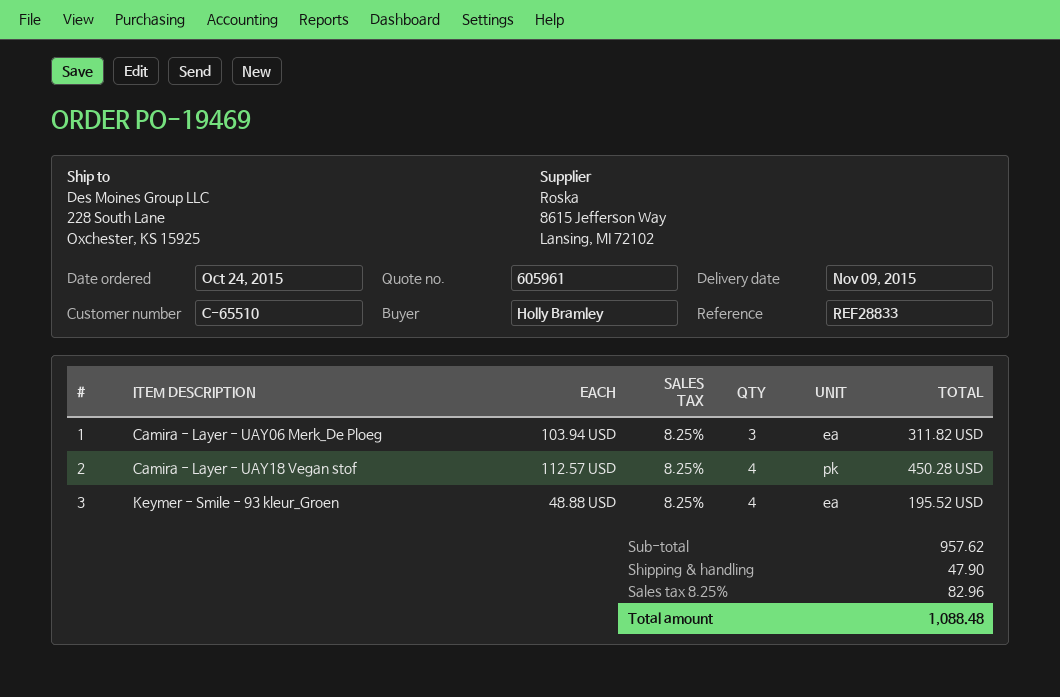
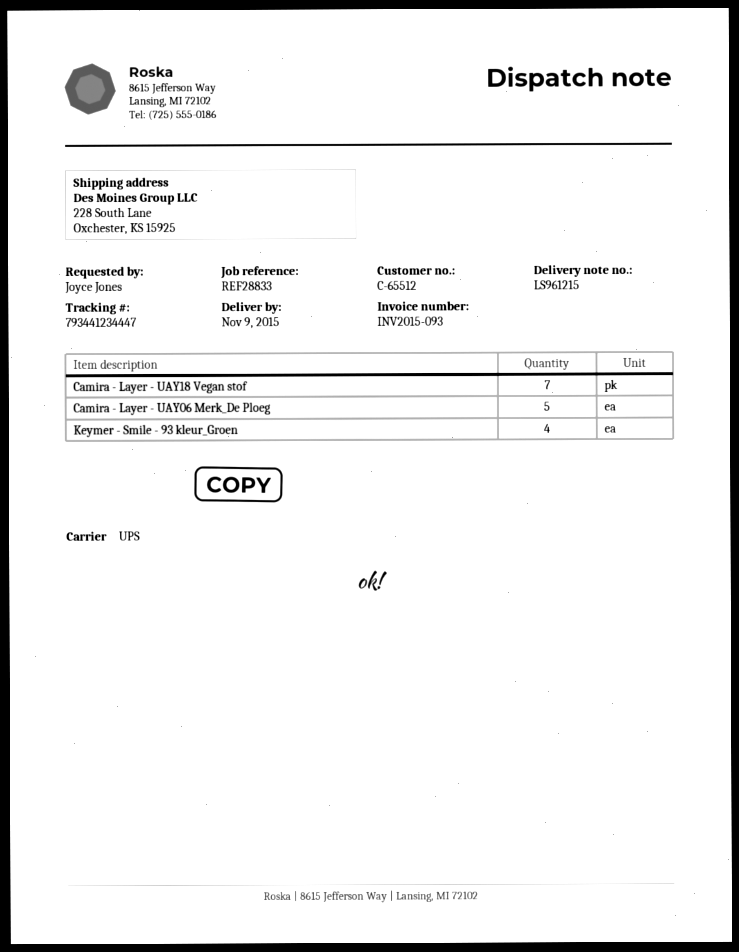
customer number: C-65510 -> C-65512
ordered by: Holly Bramley -> Joyce Jones
Camira - Layer - UAY06 Merk_De Ploeg: 3 -> 5
Camira - Layer - UAY18 Vegan stof: 4 -> 7

